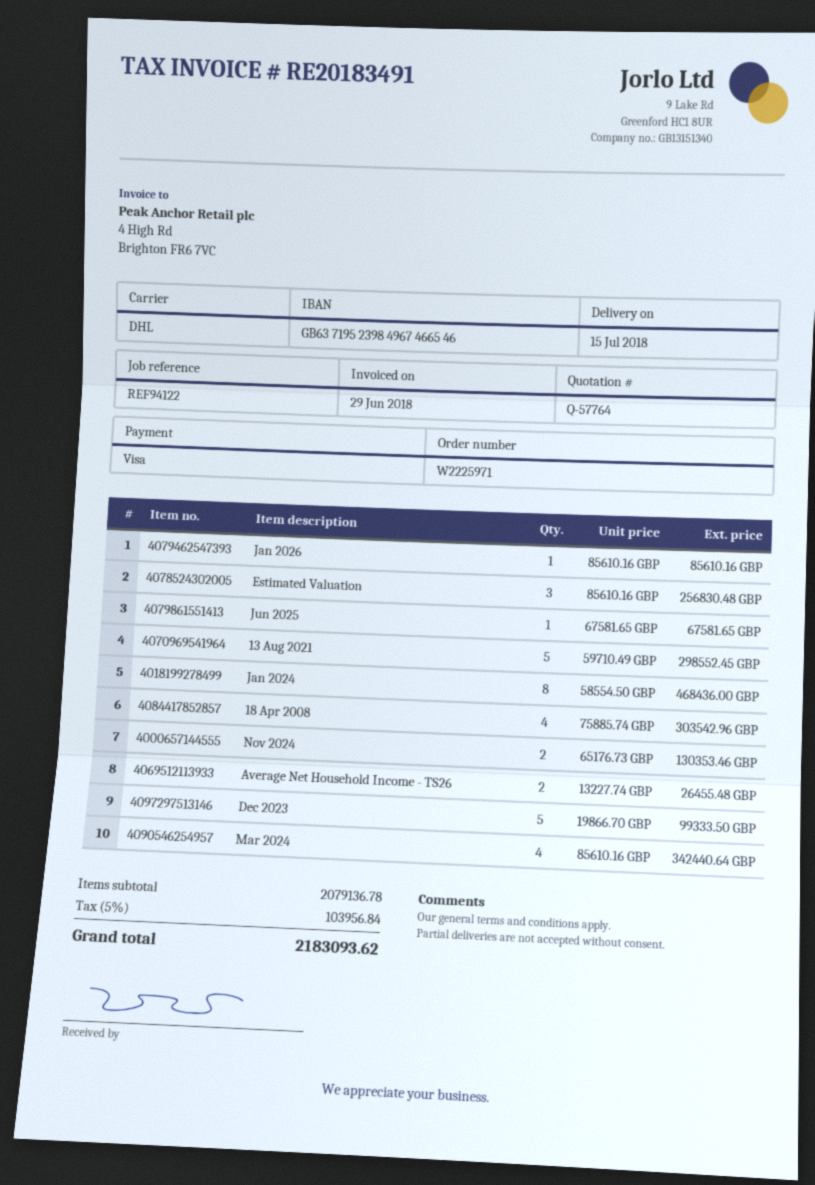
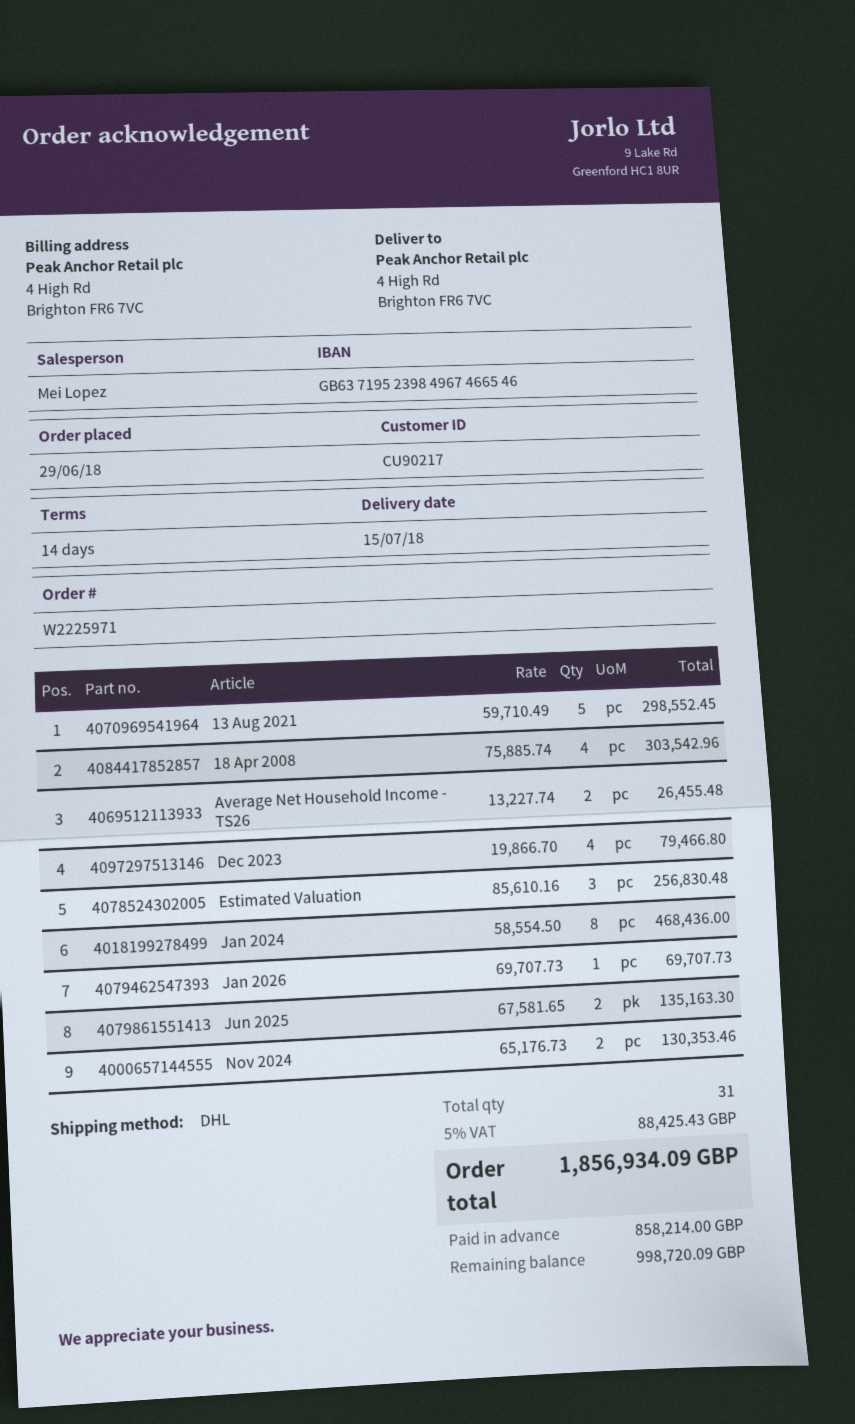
Jan 2026: 1 x 85610.16 = 85610.16 -> 1 x 69707.73 = 69707.73
Jun 2025: 1 x 67581.65 = 67581.65 -> 2 x 67581.65 = 135163.30
Dec 2023: 5 x 19866.70 = 99333.50 -> 4 x 19866.70 = 79466.80
Mar 2024: 4 x 85610.16 = 342440.64 -> none
tax: 5% = 103956.84 -> 5% = 88425.43
total: 2183093.62 -> 1856934.09

